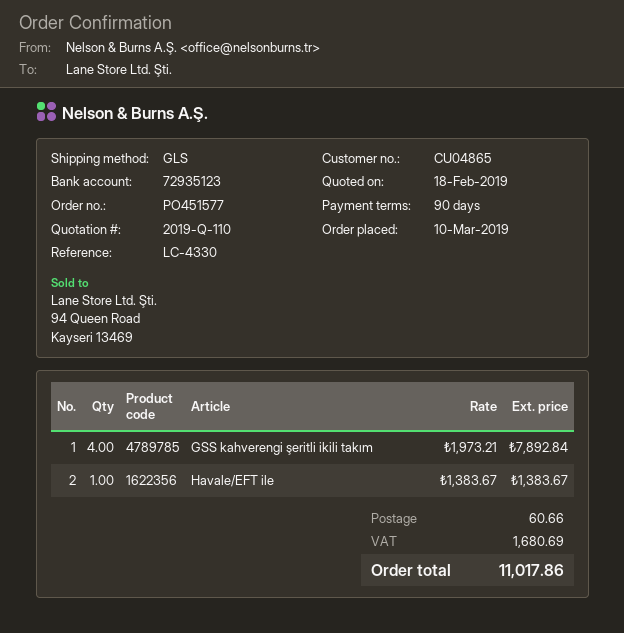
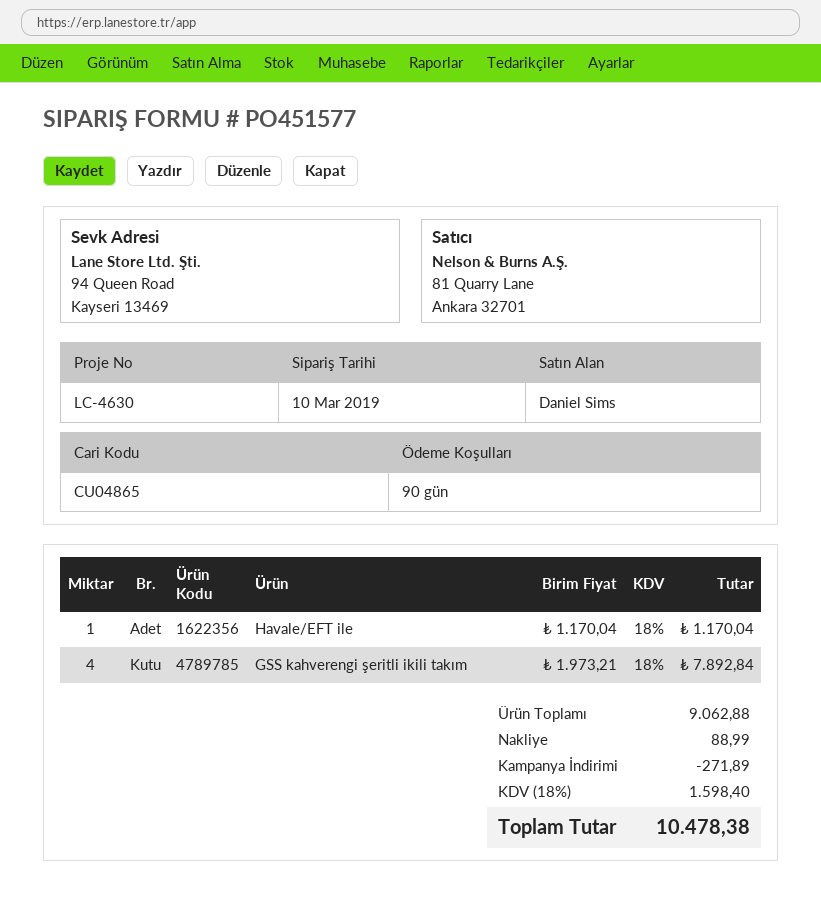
reference: LC-4330 -> LC-4630
Havale/EFT ile: 1 x 1383.67 = 1383.67 -> 1 x 1170.04 = 1170.04
discount: none -> 271.89
shipping: 60.66 -> 88.99
tax: 1680.69 -> 1598.40
total: 11017.86 -> 10478.38

